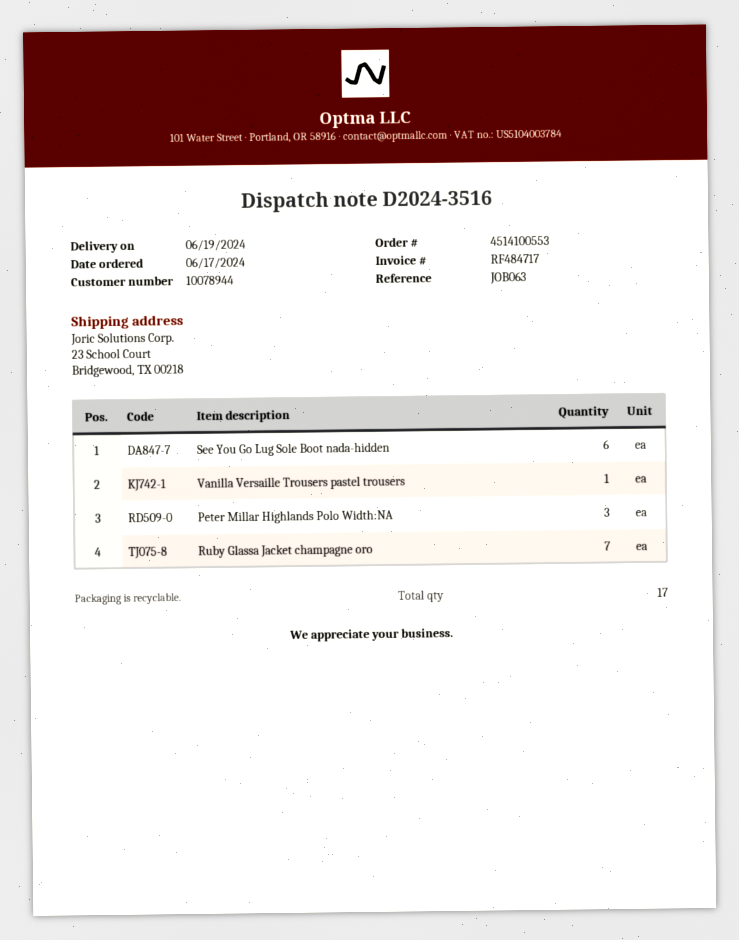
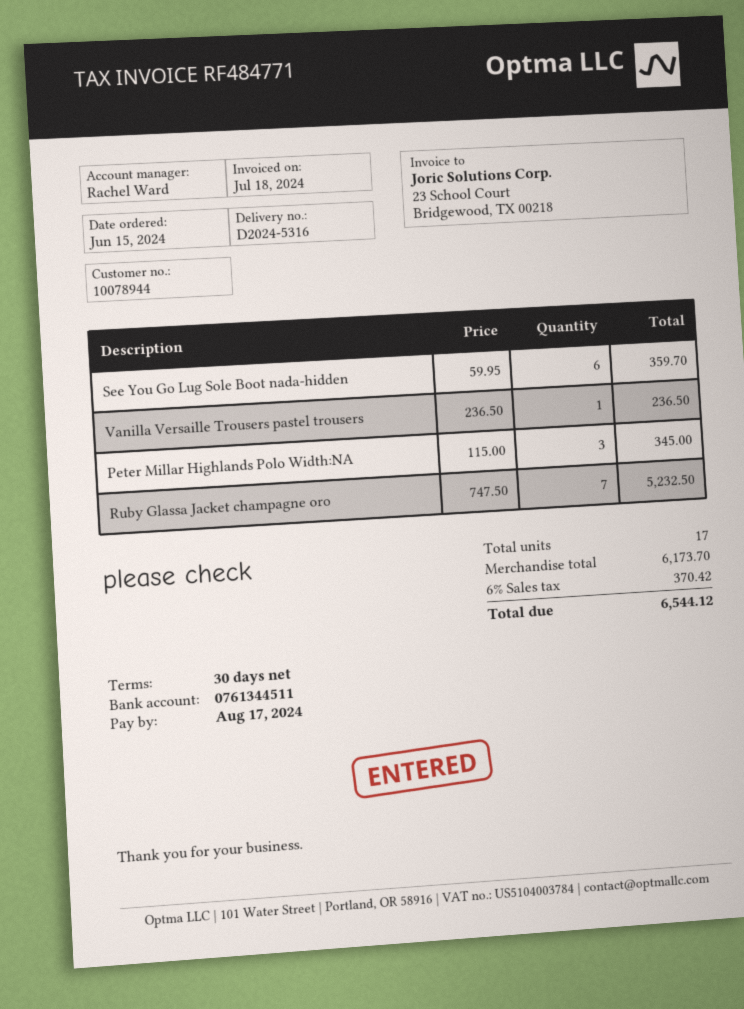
order date: 2024-06-17 -> 2024-06-15
delivery note number: D2024-3516 -> D2024-5316
invoice number: RF484717 -> RF484771

